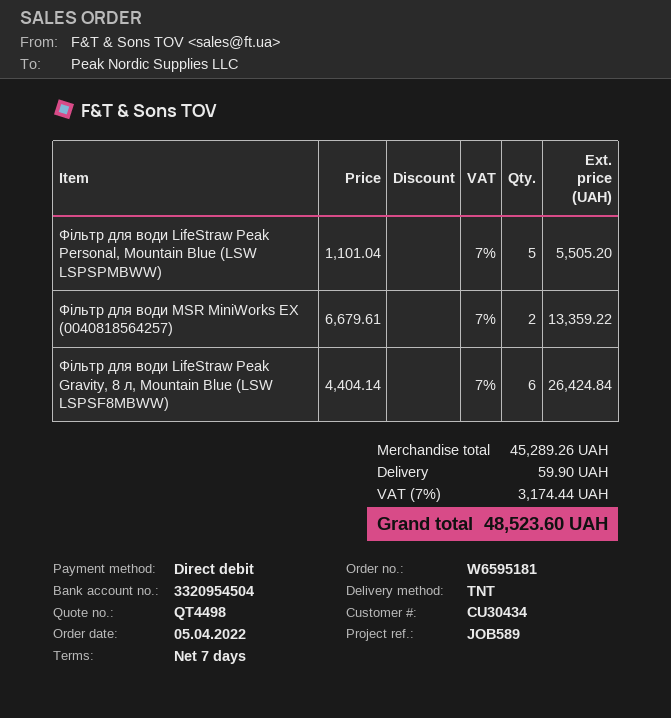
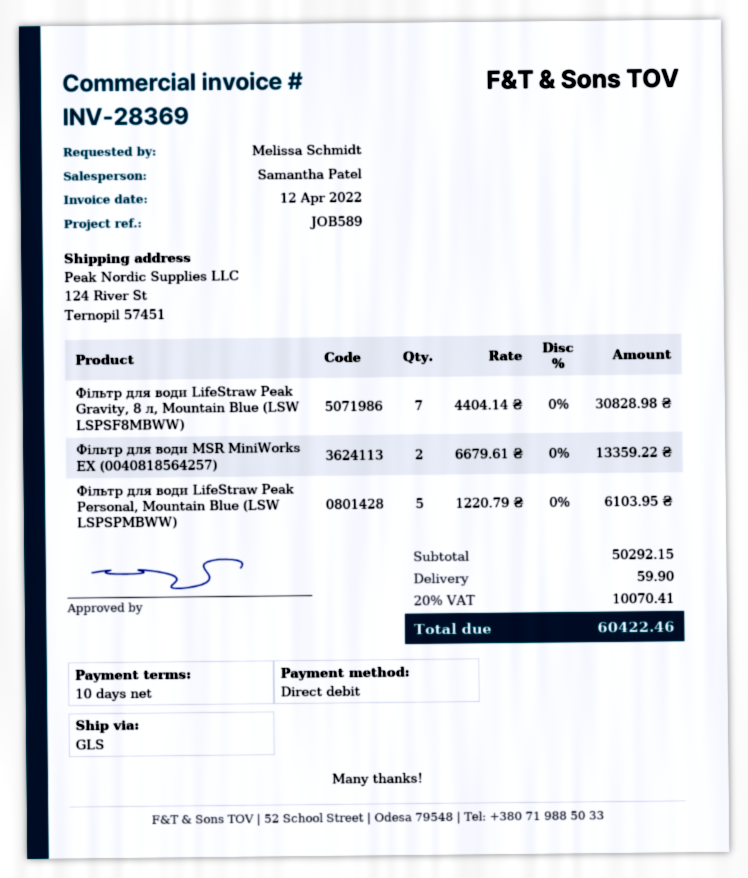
payment terms: 7 days -> 10 days
shipping method: TNT -> GLS
Фільтр для води LifeStraw Peak Personal, Mountain Blue (LSW LSPSPMBWW): 5 x 1101.04 = 5505.20 -> 5 x 1220.79 = 6103.95
Фільтр для води LifeStraw Peak Gravity, 8 л, Mountain Blue (LSW LSPSF8MBWW): 6 x 4404.14 = 26424.84 -> 7 x 4404.14 = 30828.98
subtotal: 45289.26 -> 50292.15
tax: 7% = 3174.44 -> 20% = 10070.41
total: 48523.60 -> 60422.46

